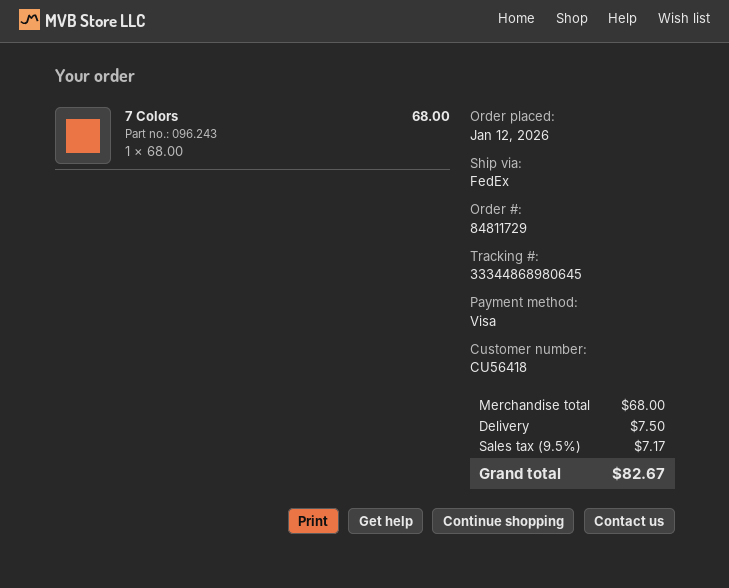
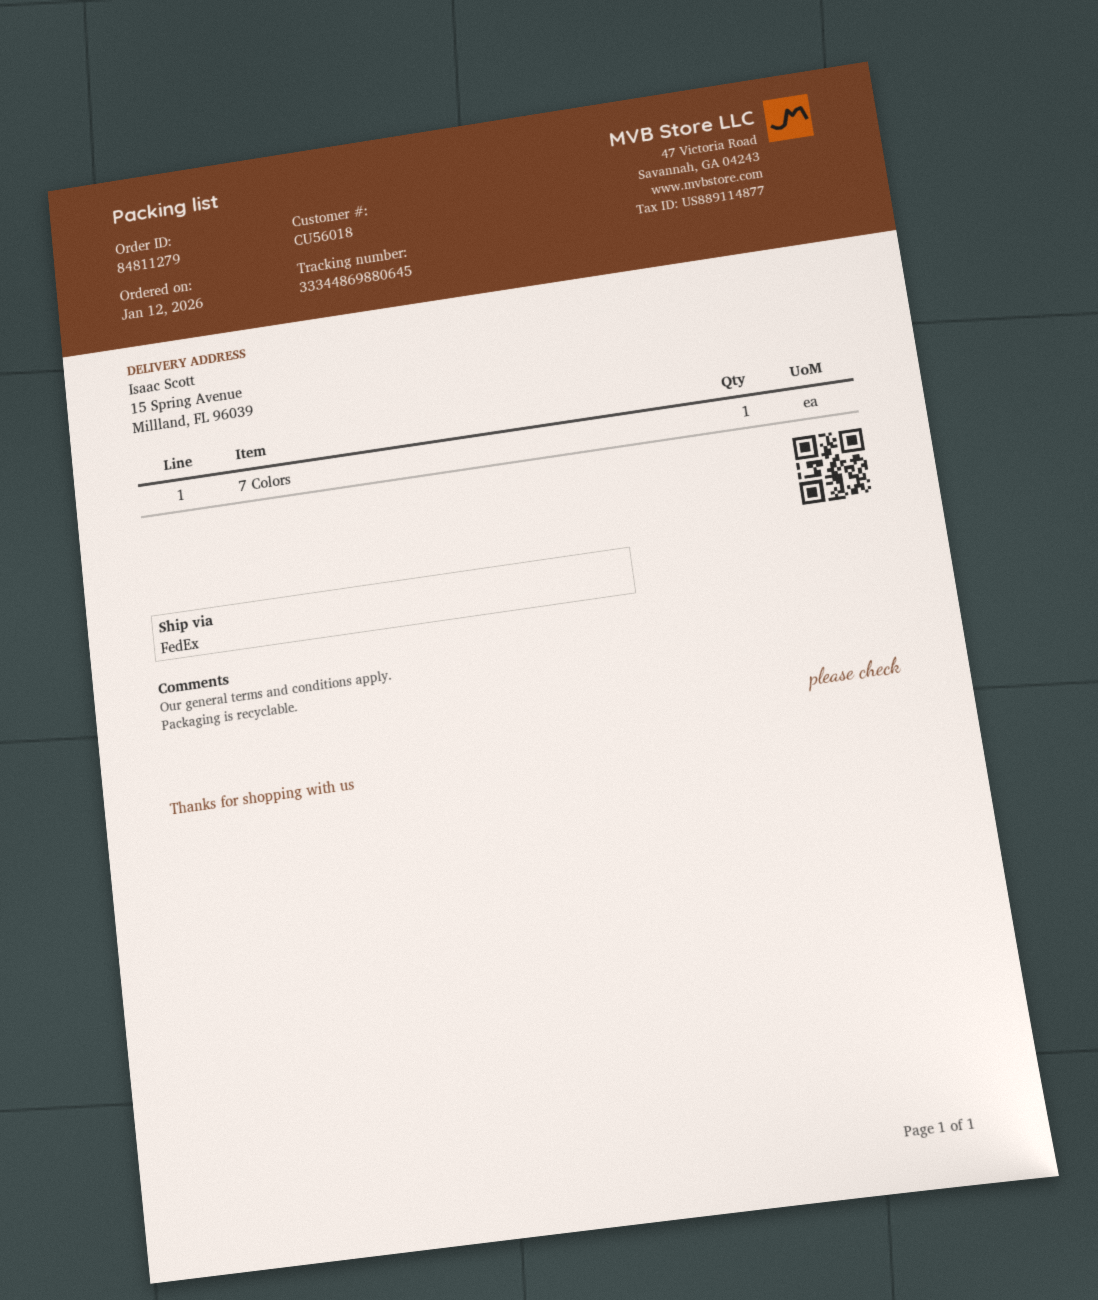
order number: 84811729 -> 84811279
customer number: CU56418 -> CU56018
tracking number: 33344868980645 -> 33344869880645

